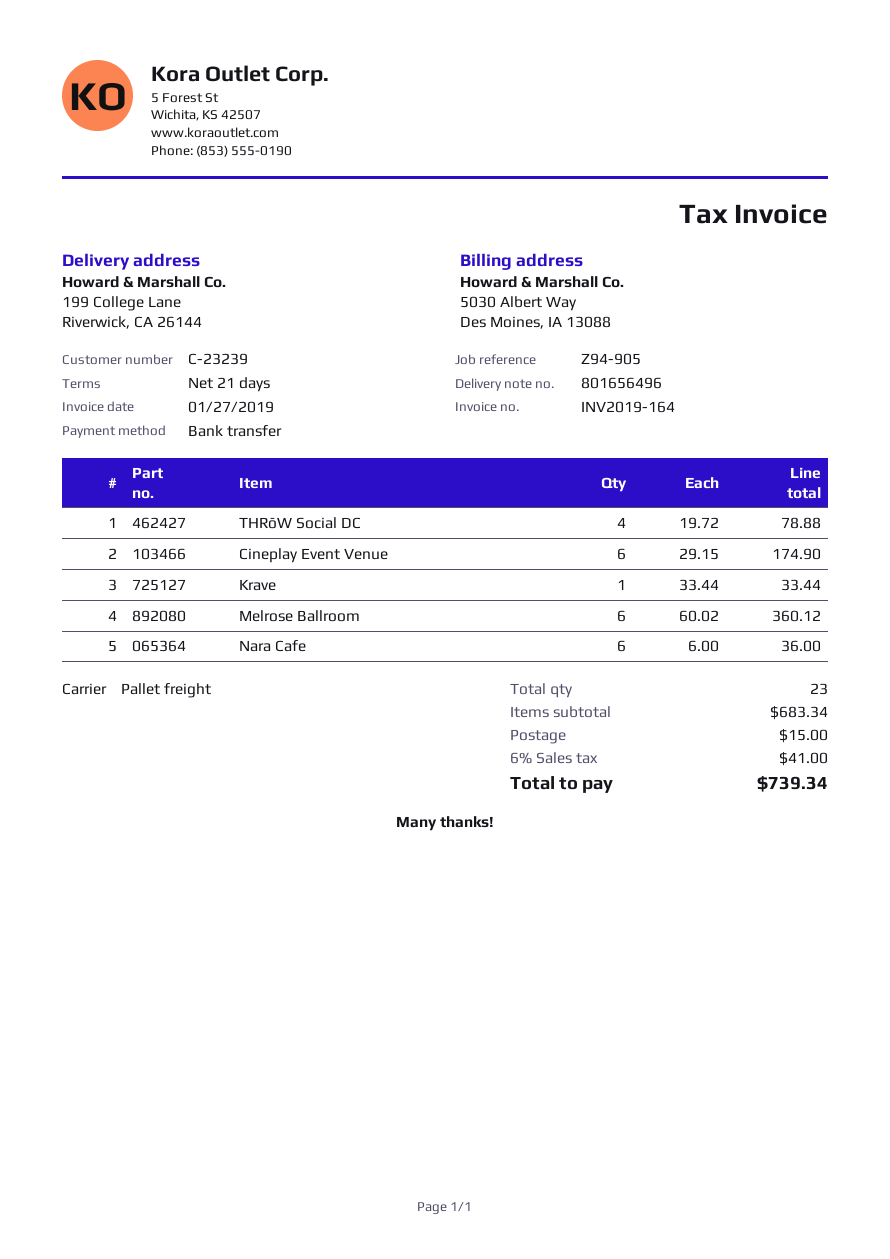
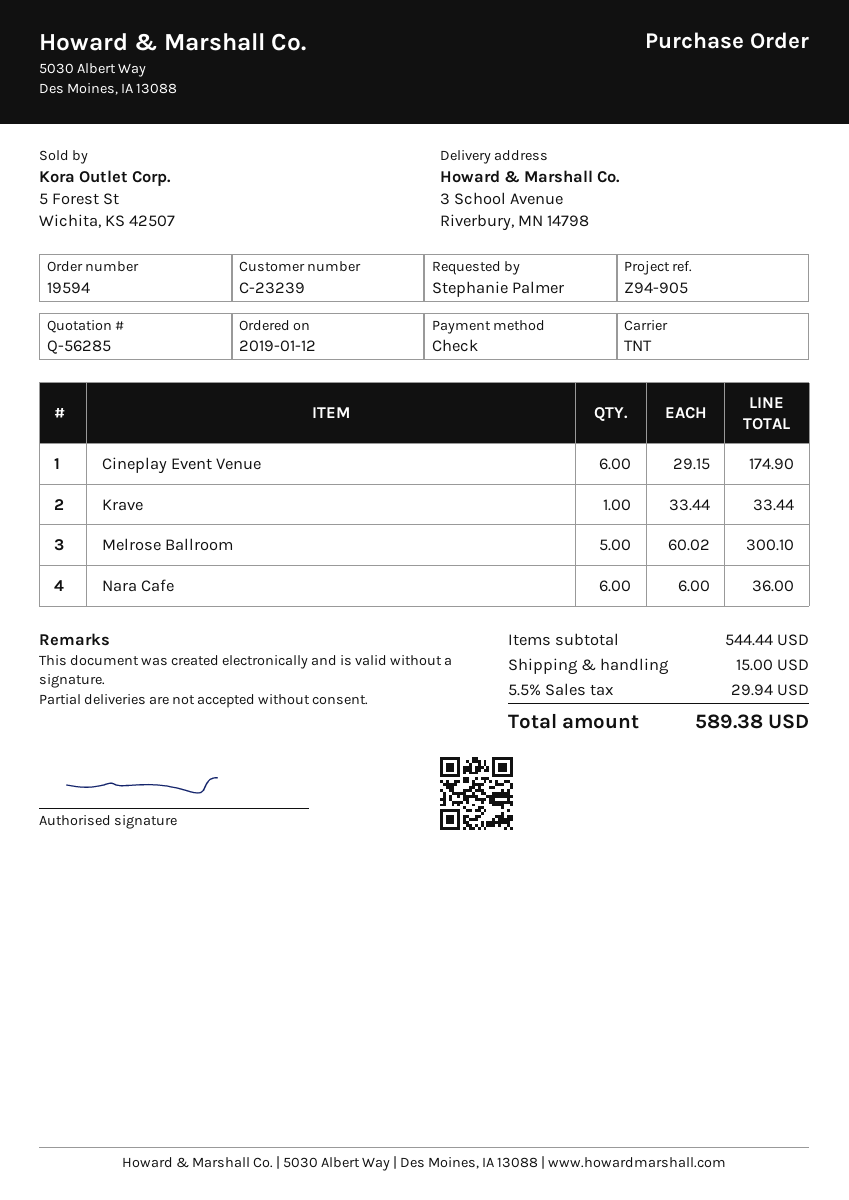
payment method: bank transfer -> cheque
shipping method: pallet freight -> TNT
ship to: 199 College Lane, Riverwick, CA 26144 -> 3 School Avenue, Riverbury, MN 14798
THRōW Social DC: 4 x 19.72 = 78.88 -> none
Melrose Ballroom: 6 x 60.02 = 360.12 -> 5 x 60.02 = 300.10
subtotal: 683.34 -> 544.44
tax: 6% = 41.00 -> 5.5% = 29.94
total: 739.34 -> 589.38

